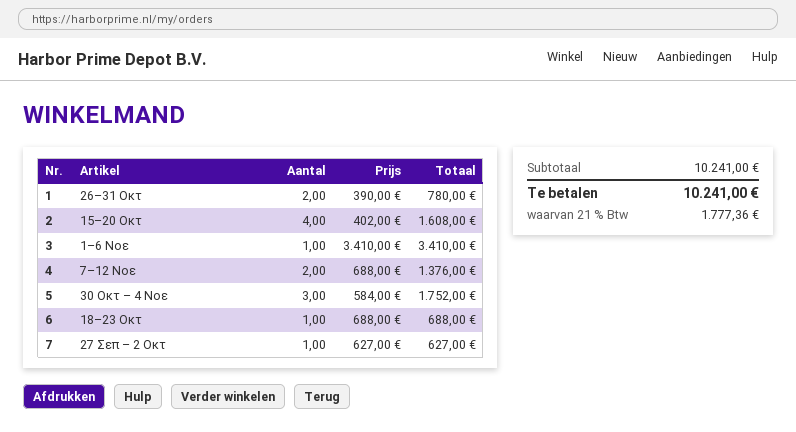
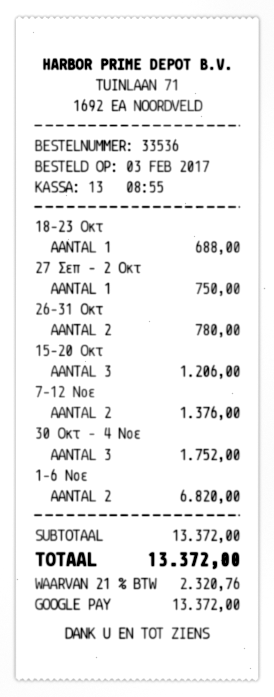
15–20 Οκτ: 4 for 1608.00 -> 3 for 1206.00
1–6 Νοε: 1 for 3410.00 -> 2 for 6820.00
27 Σεπ – 2 Οκτ: 1 for 627.00 -> 1 for 750.00
subtotal: 10241.00 -> 13372.00
tax: 21% = 1777.36 -> 21% = 2320.76
total: 10241.00 -> 13372.00

